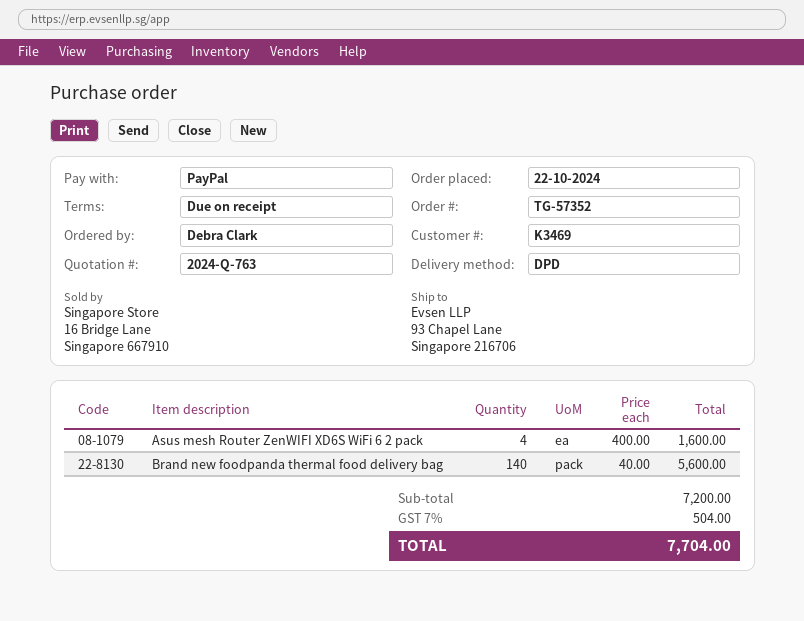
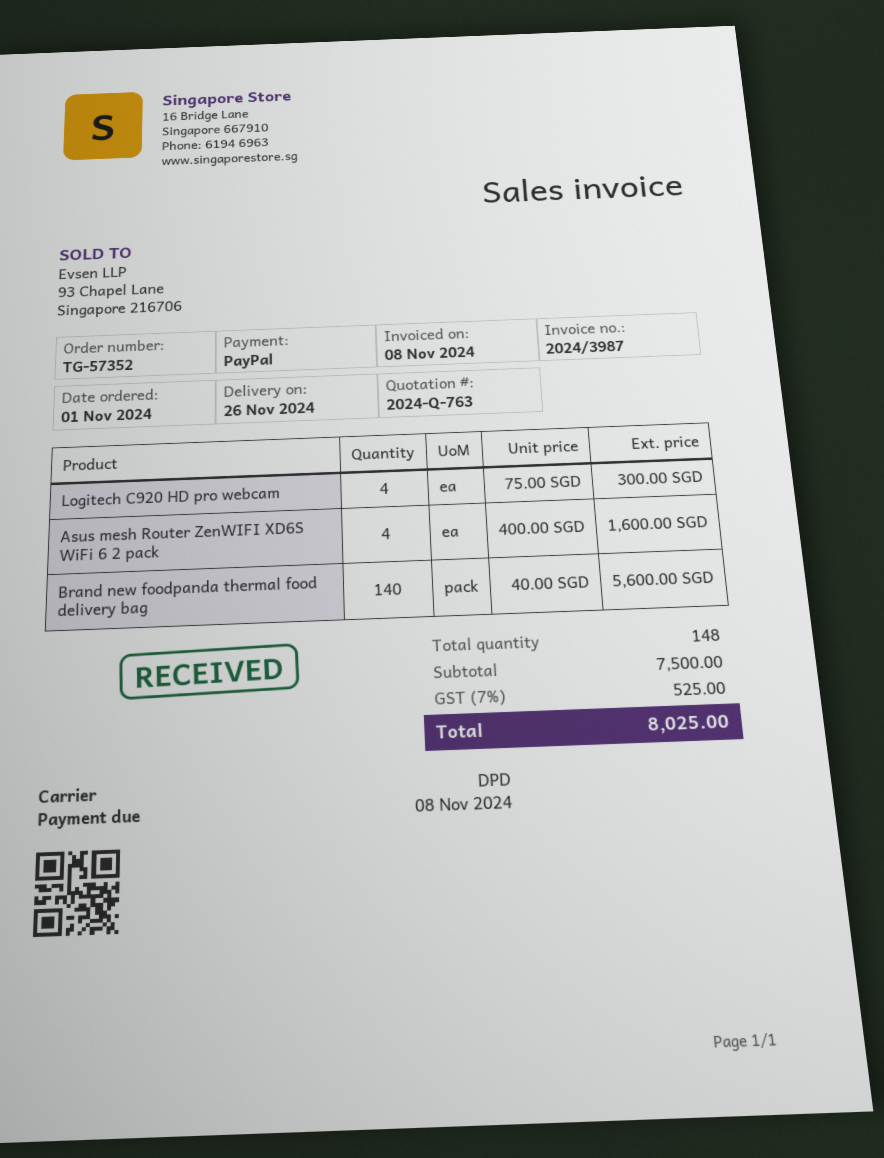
order date: 2024-10-22 -> 2024-11-01
Logitech C920 HD pro webcam: none -> 4 x 75.00 = 300.00
subtotal: 7200.00 -> 7500.00
tax: 7% = 504.00 -> 7% = 525.00
total: 7704.00 -> 8025.00

